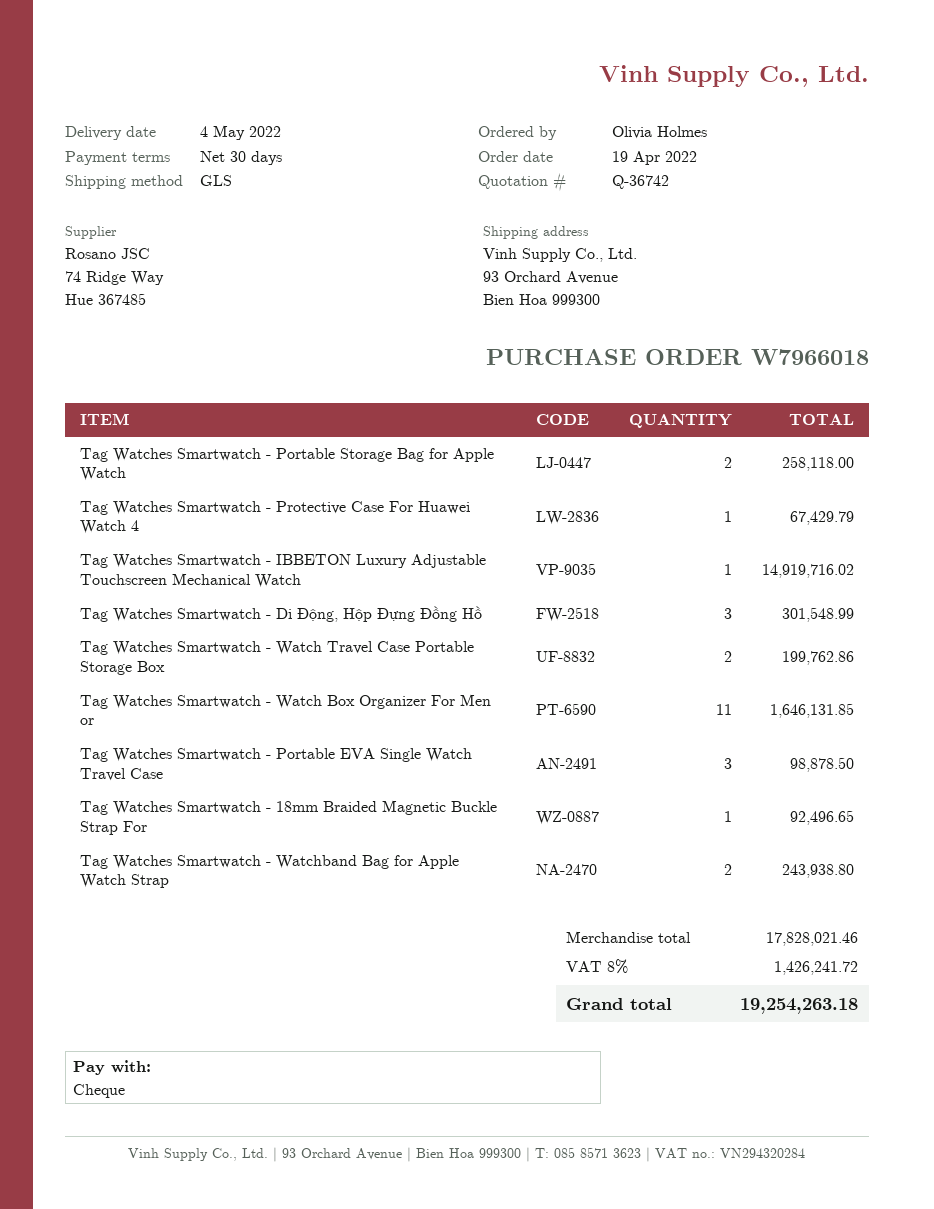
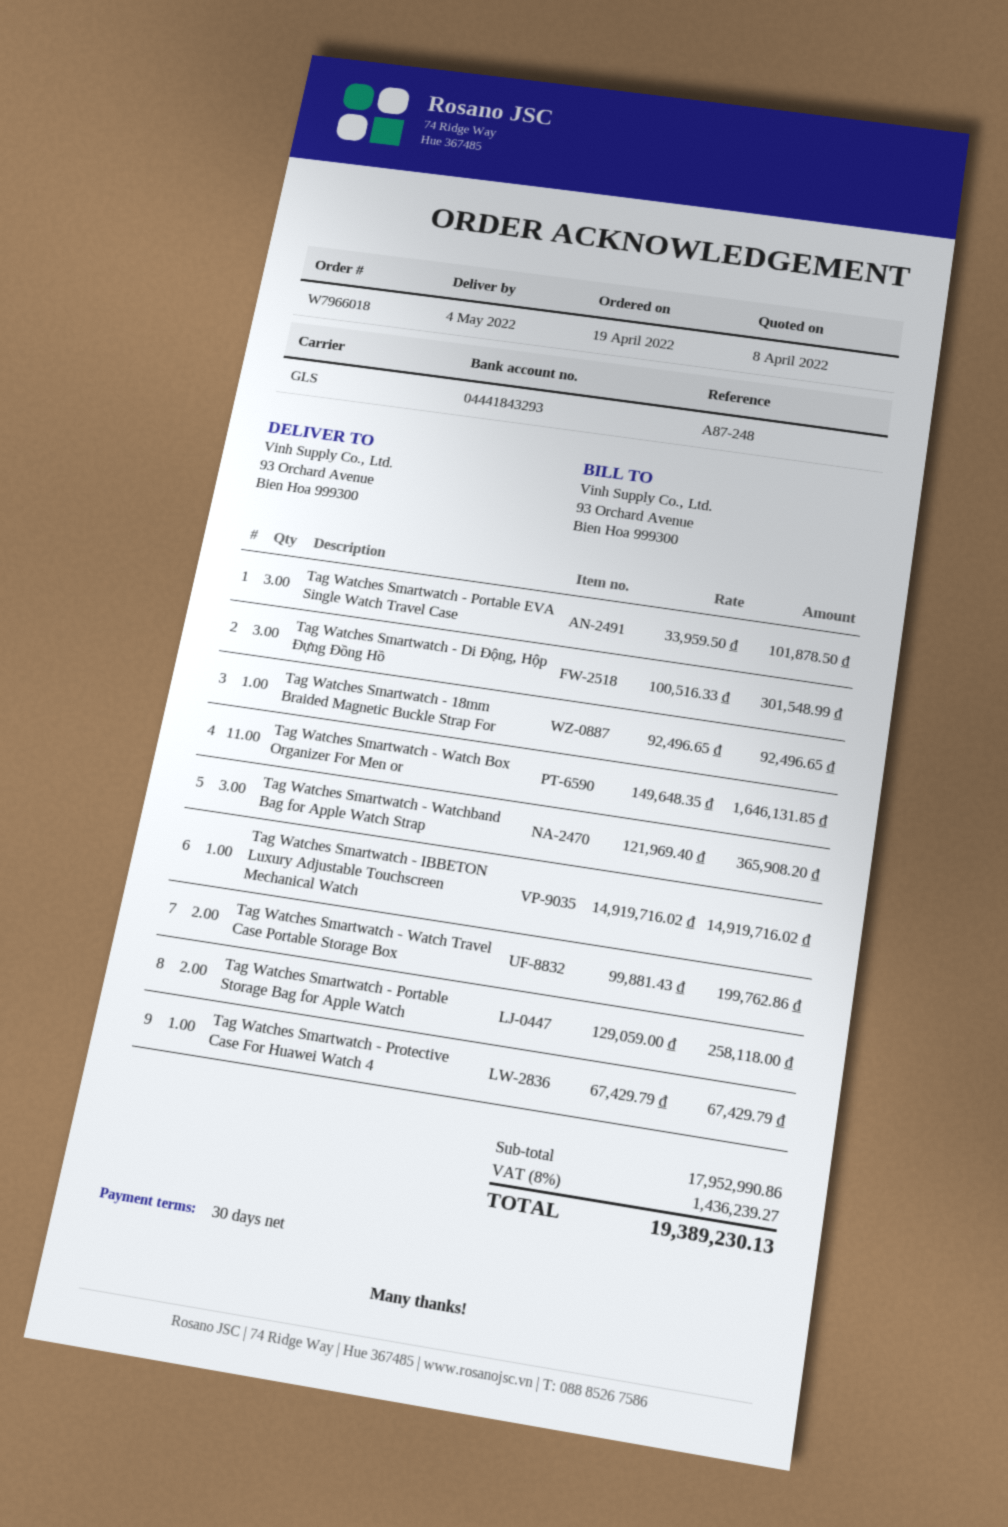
Tag Watches Smartwatch - Portable EVA Single Watch Travel Case: 3 for 98878.50 -> 3 for 101878.50
Tag Watches Smartwatch - Watchband Bag for Apple Watch Strap: 2 for 243938.80 -> 3 for 365908.20
subtotal: 17828021.46 -> 17952990.86
tax: 8% = 1426241.72 -> 8% = 1436239.27
total: 19254263.18 -> 19389230.13

